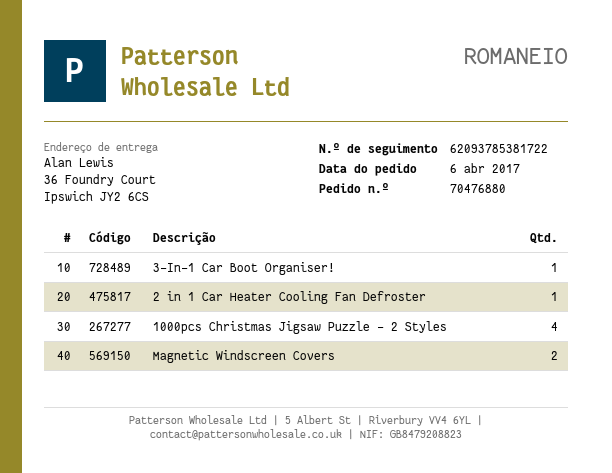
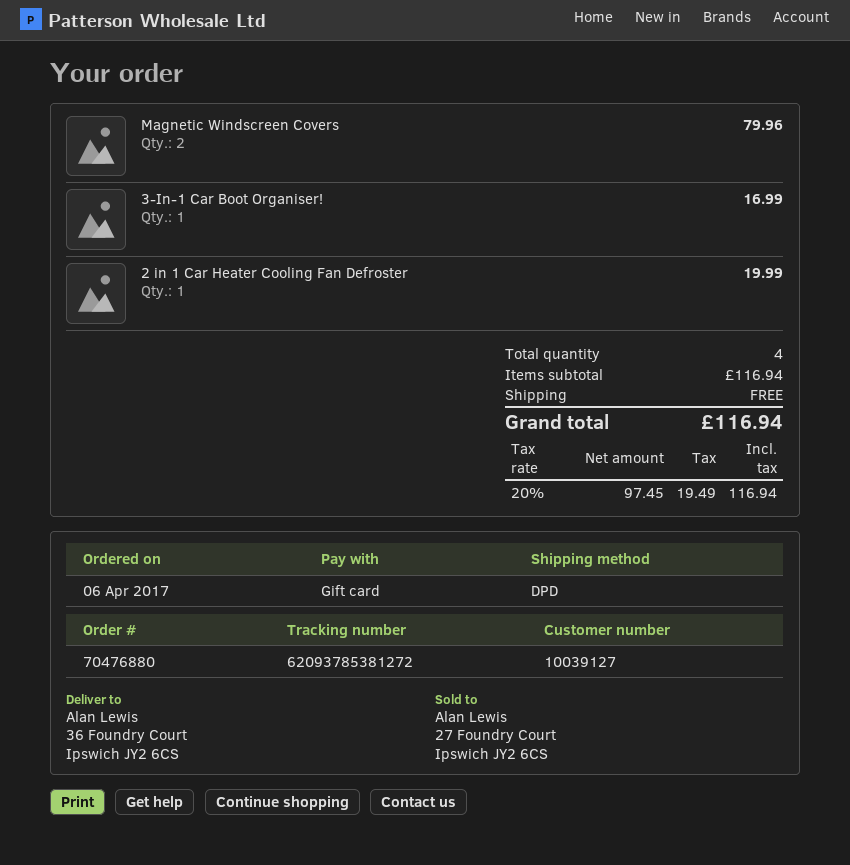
tracking number: 62093785381722 -> 62093785381272
1000pcs Christmas Jigsaw Puzzle - 2 Styles: 4 -> none

